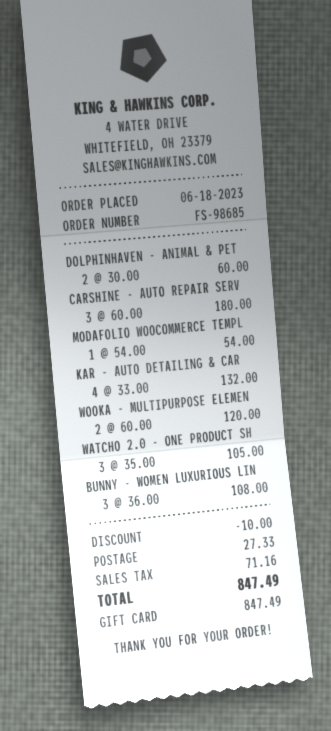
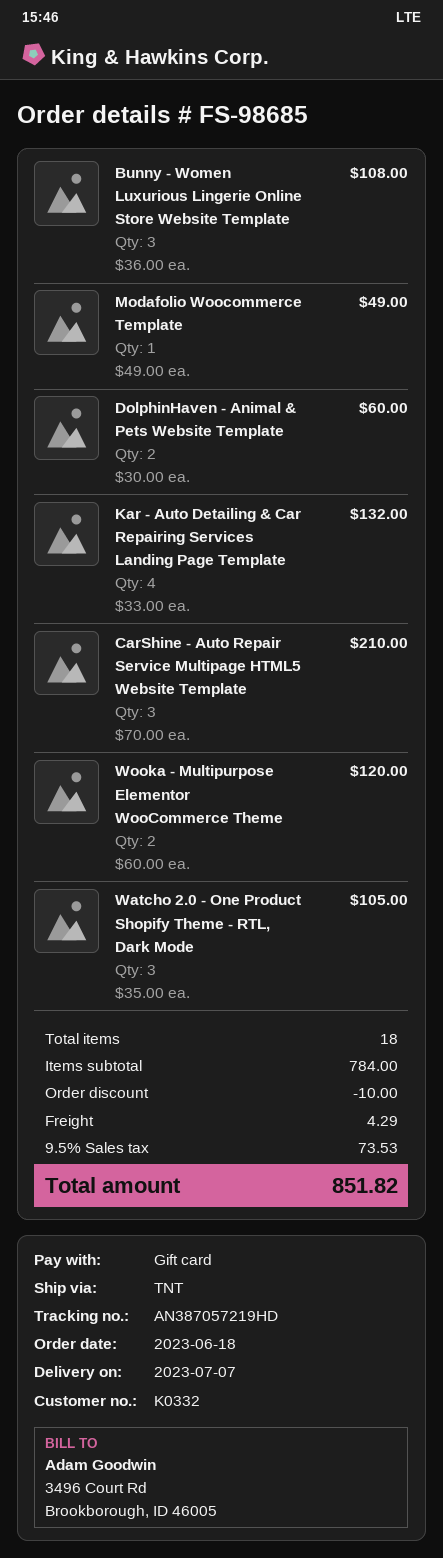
CARSHINE - AUTO REPAIR SERV: 3 x 60.00 = 180.00 -> 3 x 70.00 = 210.00
MODAFOLIO WOOCOMMERCE TEMPL: 1 x 54.00 = 54.00 -> 1 x 49.00 = 49.00
shipping: 27.33 -> 4.29
tax: 71.16 -> 73.53
total: 847.49 -> 851.82

